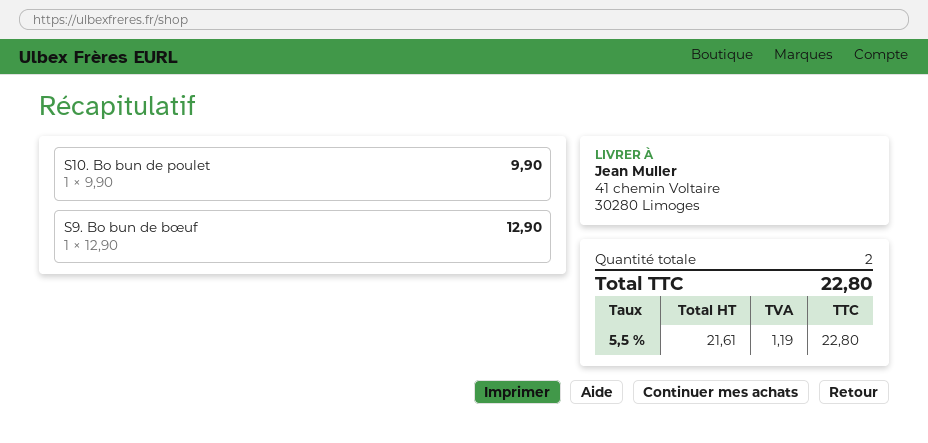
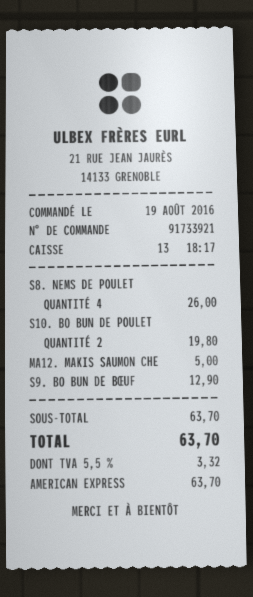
S10. Bo bun de poulet: 1 for 9.90 -> 2 for 19.80
S8. NEMS DE POULET: none -> 4 for 26.00
MA12. MAKIS SAUMON CHE: none -> 1 for 5.00
tax: 5.5% = 1.19 -> 5.5% = 3.32
total: 22.80 -> 63.70

